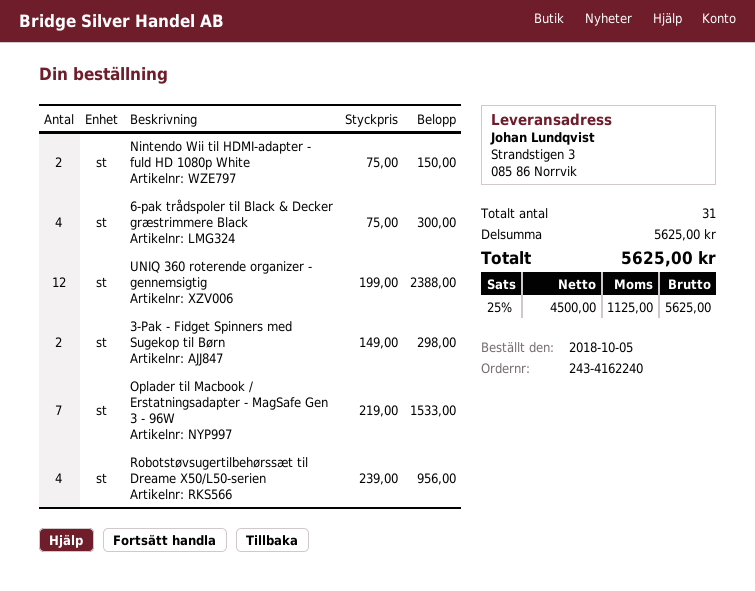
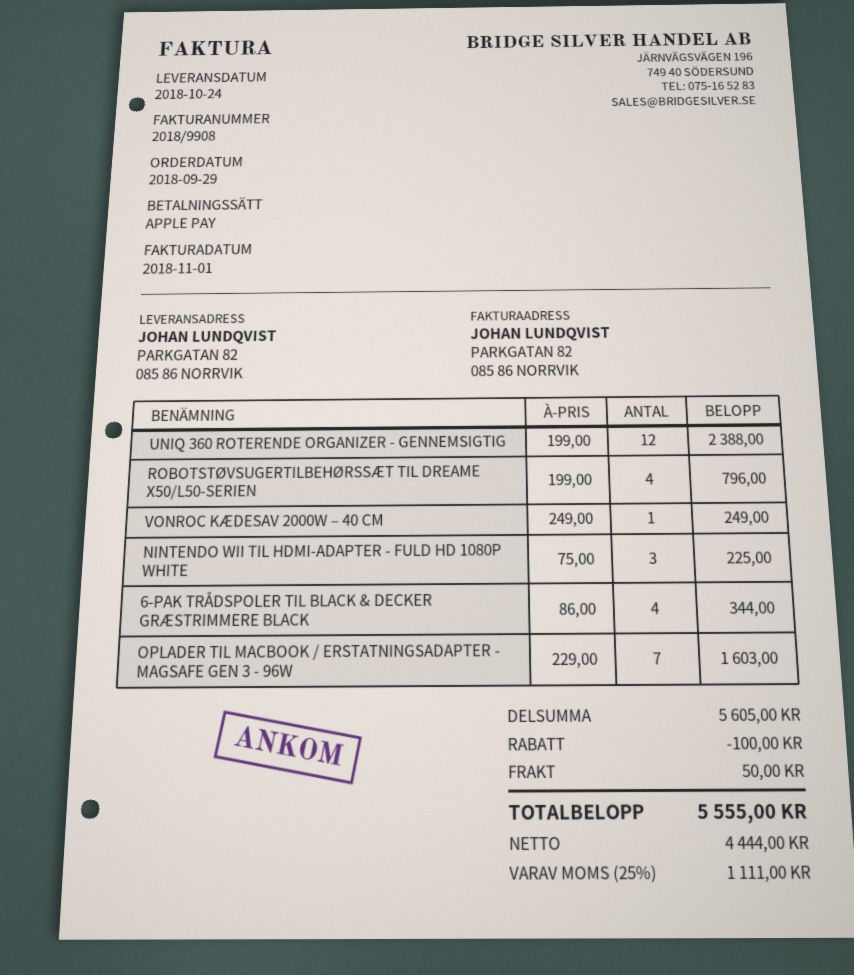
order date: 2018-10-05 -> 2018-09-29
ship to: Strandstigen 3, 085 86 Norrvik -> PARKGATAN 82, 085 86 NORRVIK
Nintendo Wii til HDMI-adapter - fuld HD 1080p White: 2 x 75.00 = 150.00 -> 3 x 75.00 = 225.00
6-pak trådspoler til Black & Decker græstrimmere Black: 4 x 75.00 = 300.00 -> 4 x 86.00 = 344.00
3-Pak - Fidget Spinners med Sugekop til Børn: 2 x 149.00 = 298.00 -> none
Oplader til Macbook / Erstatningsadapter - MagSafe Gen 3 - 96W: 7 x 219.00 = 1533.00 -> 7 x 229.00 = 1603.00
Robotstøvsugertilbehørssæt til Dreame X50/L50-serien: 4 x 239.00 = 956.00 -> 4 x 199.00 = 796.00
VONROC KÆDESAV 2000W – 40 CM: none -> 1 x 249.00 = 249.00
subtotal: 5625.00 -> 5605.00
discount: none -> 100.00
shipping: none -> 50.00
net: 4500.00 -> 4444.00
tax: 25% = 1125.00 -> 25% = 1111.00
total: 5625.00 -> 5555.00

